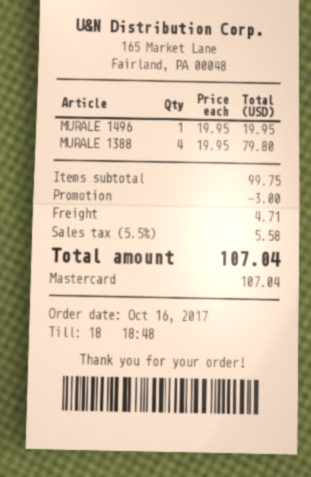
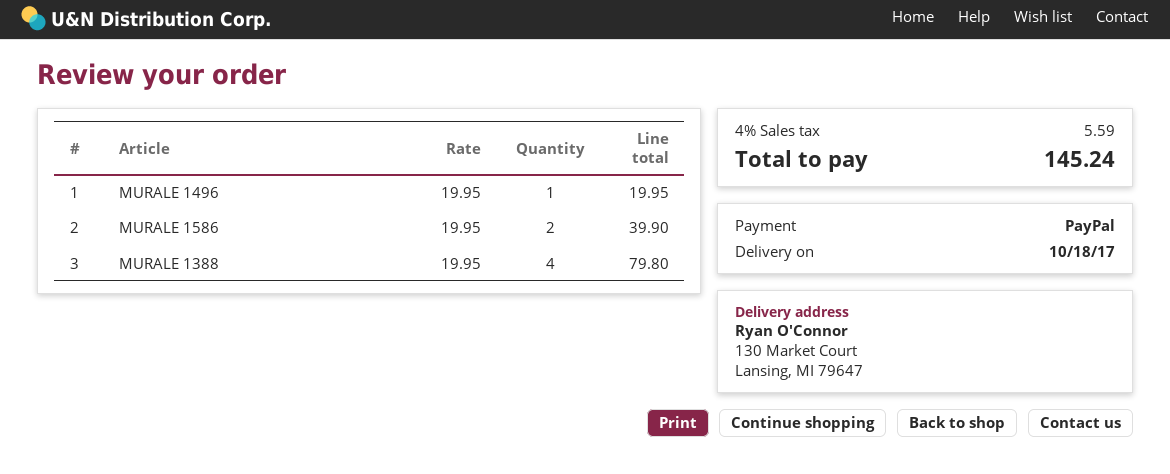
payment method: Mastercard -> PayPal
MURALE 1586: none -> 2 x 19.95 = 39.90
discount: 3.00 -> none
shipping: 4.71 -> none
tax: 5.5% = 5.58 -> 4% = 5.59
total: 107.04 -> 145.24

